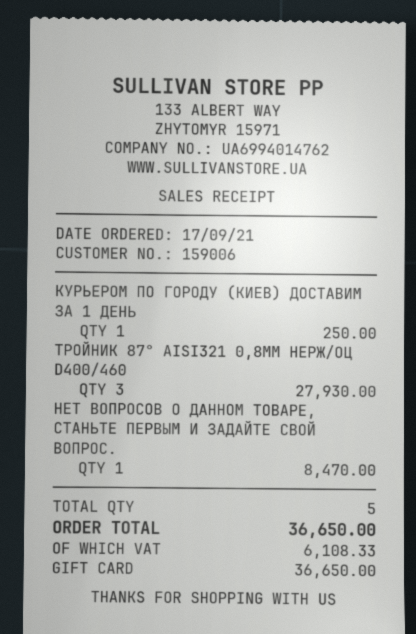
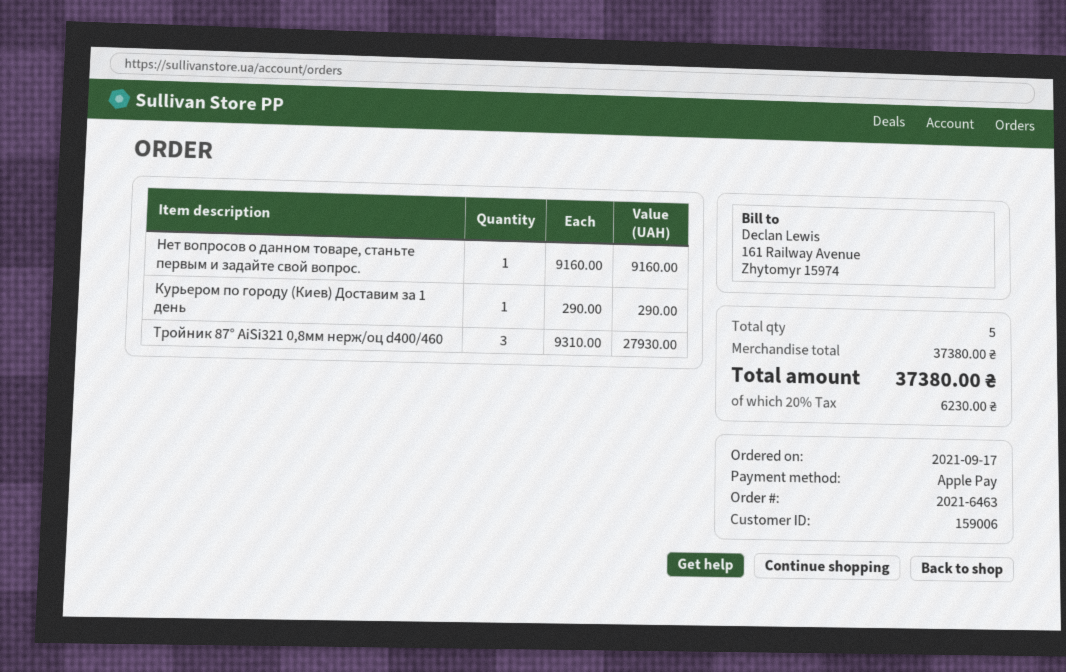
payment method: gift card -> Apple Pay
КУРЬЕРОМ ПО ГОРОДУ (КИЕВ) ДОСТАВИМ ЗА 1 ДЕНЬ: 1 for 250.00 -> 1 for 290.00
НЕТ ВОПРОСОВ О ДАННОМ ТОВАРЕ, СТАНЬТЕ ПЕРВЫМ И ЗАДАЙТЕ СВОЙ ВОПРОС.: 1 for 8470.00 -> 1 for 9160.00
tax: 6108.33 -> 6230.00
total: 36650.00 -> 37380.00

